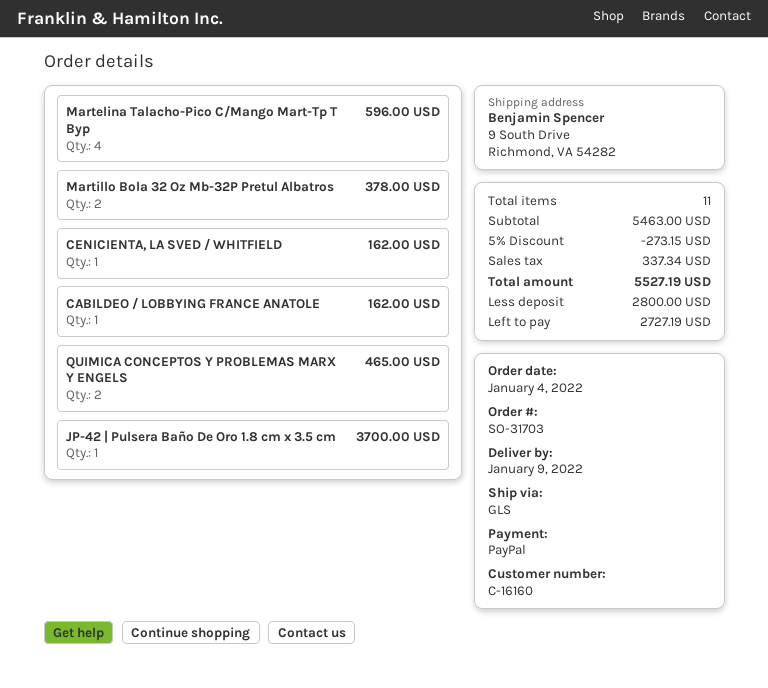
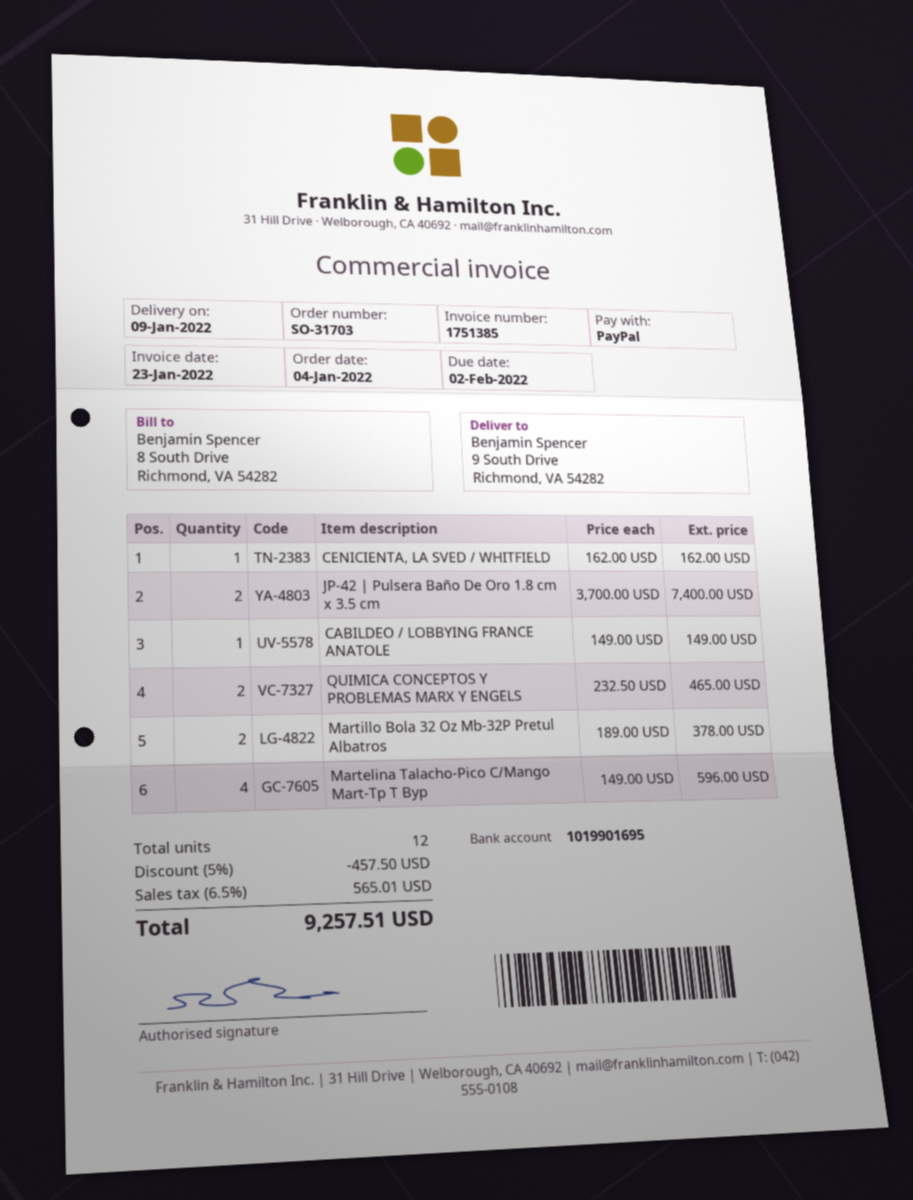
CABILDEO / LOBBYING FRANCE ANATOLE: 1 for 162.00 -> 1 for 149.00
JP-42 | Pulsera Baño De Oro 1.8 cm x 3.5 cm: 1 for 3700.00 -> 2 for 7400.00
total quantity: 11 -> 12
discount: 5% = 273.15 -> 5% = 457.50
tax: 337.34 -> 565.01
total: 5527.19 -> 9257.51

